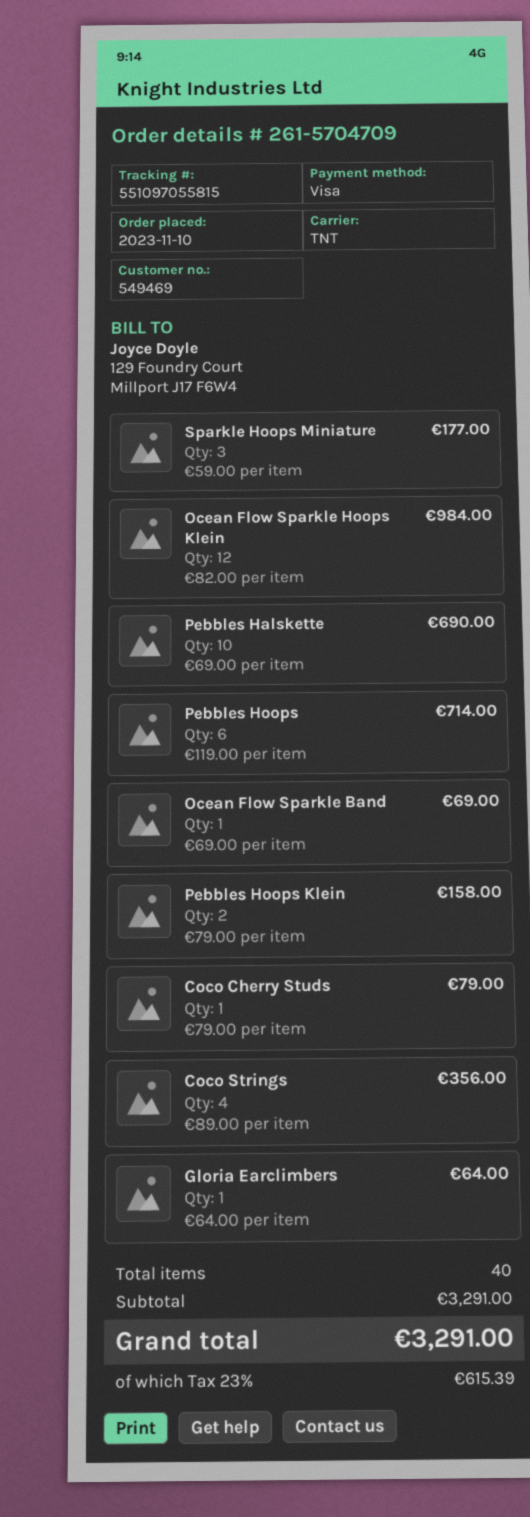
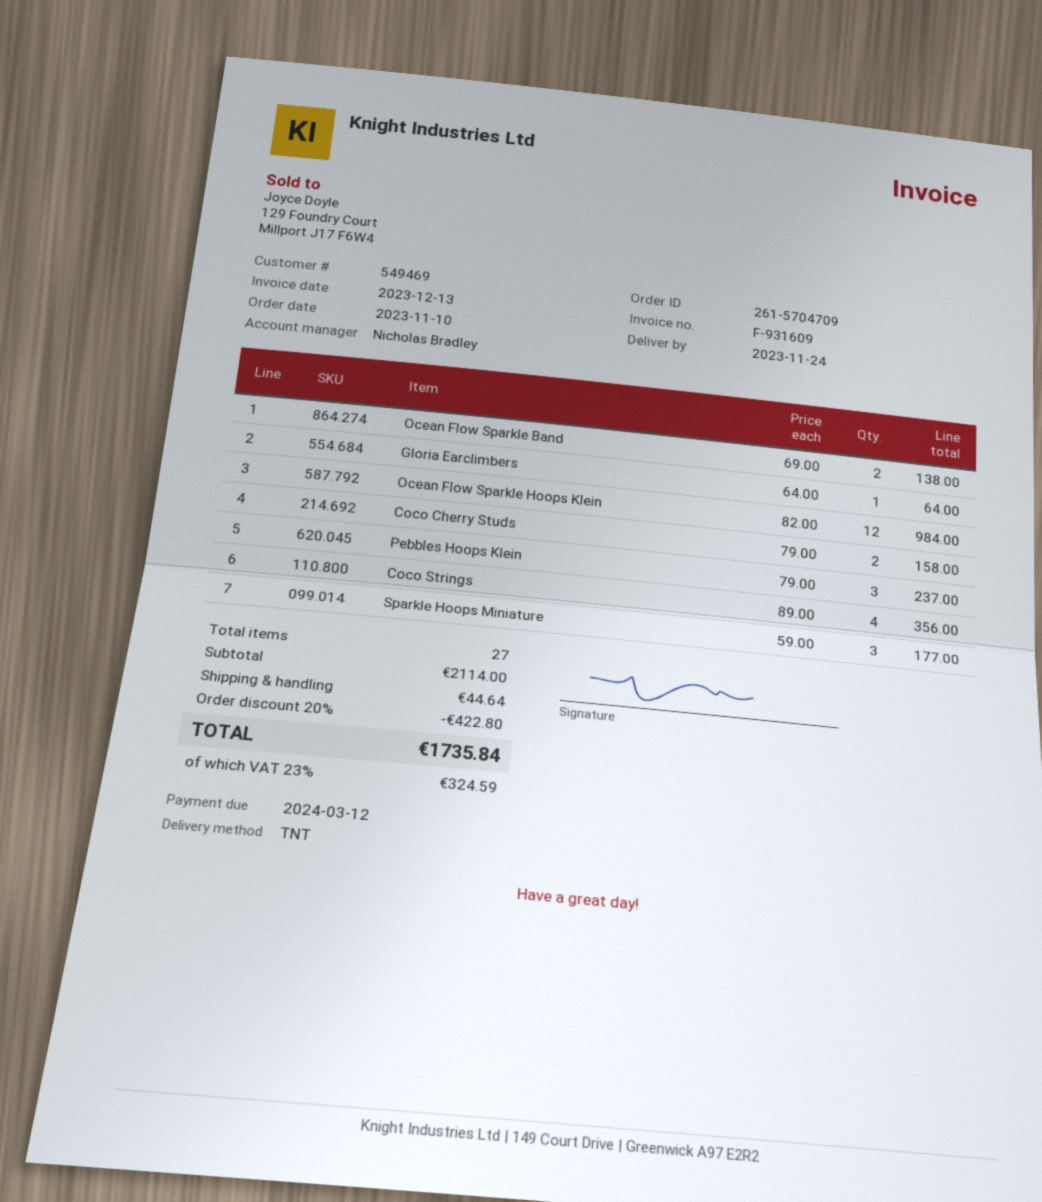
Pebbles Halskette: 10 x 69.00 = 690.00 -> none
Pebbles Hoops: 6 x 119.00 = 714.00 -> none
Ocean Flow Sparkle Band: 1 x 69.00 = 69.00 -> 2 x 69.00 = 138.00
Pebbles Hoops Klein: 2 x 79.00 = 158.00 -> 3 x 79.00 = 237.00
Coco Cherry Studs: 1 x 79.00 = 79.00 -> 2 x 79.00 = 158.00
total quantity: 40 -> 27
subtotal: 3291.00 -> 2114.00
discount: none -> 20% = 422.80
shipping: none -> 44.64
tax: 23% = 615.39 -> 23% = 324.59
total: 3291.00 -> 1735.84

